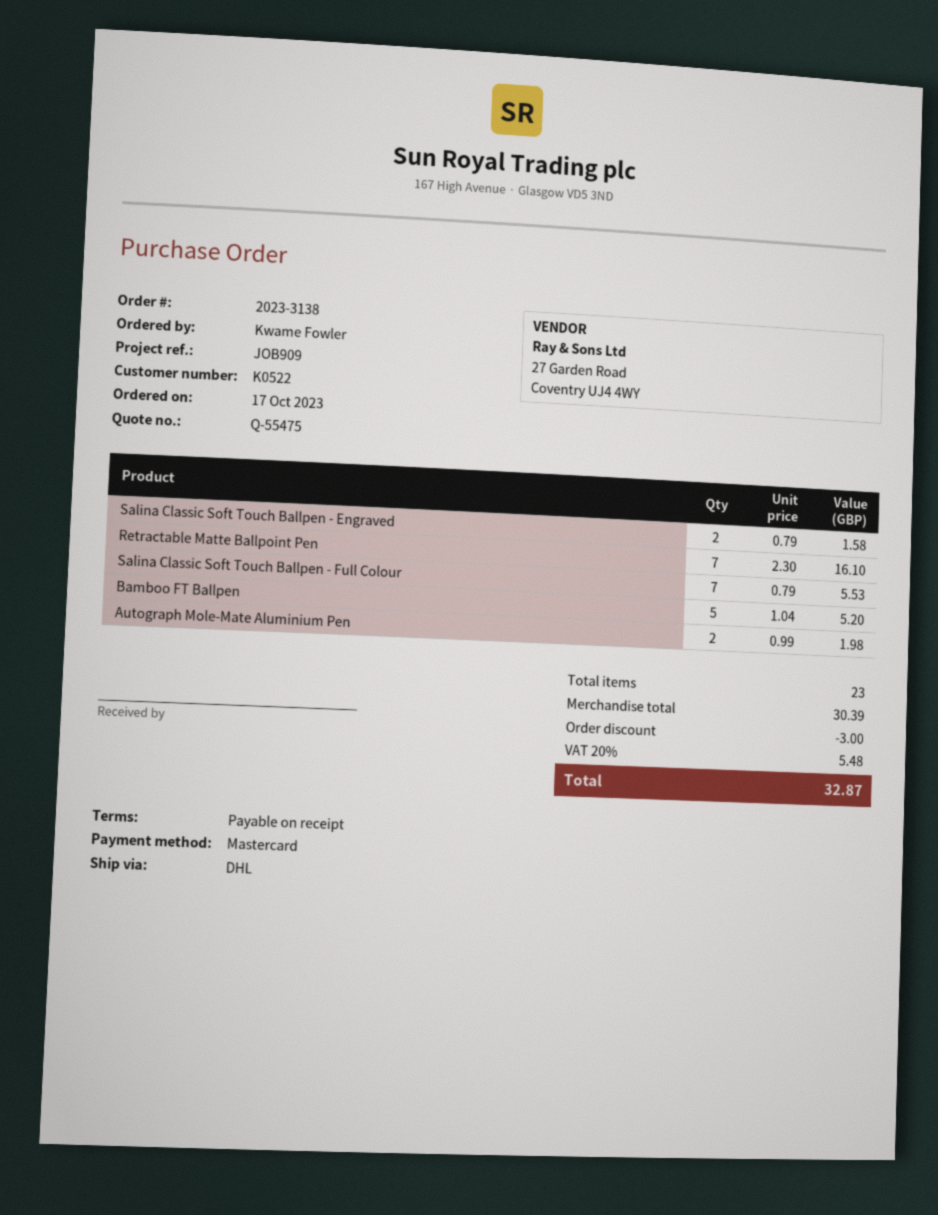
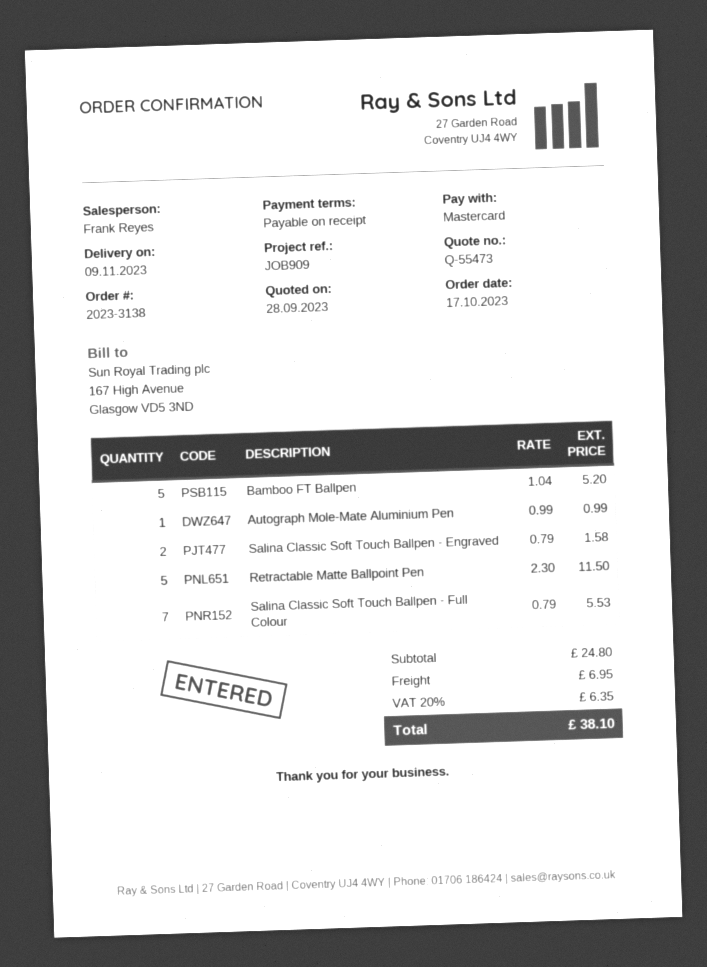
quote number: Q-55475 -> Q-55473
Retractable Matte Ballpoint Pen: 7 x 2.30 = 16.10 -> 5 x 2.30 = 11.50
Autograph Mole-Mate Aluminium Pen: 2 x 0.99 = 1.98 -> 1 x 0.99 = 0.99
subtotal: 30.39 -> 24.80
discount: 3.00 -> none
shipping: none -> 6.95
tax: 20% = 5.48 -> 20% = 6.35
total: 32.87 -> 38.10

